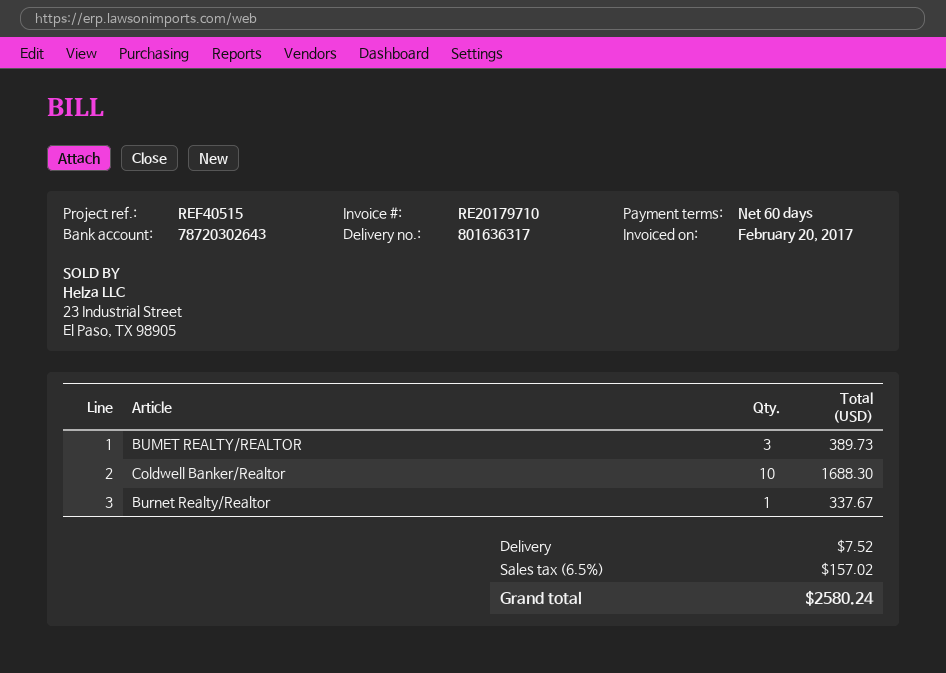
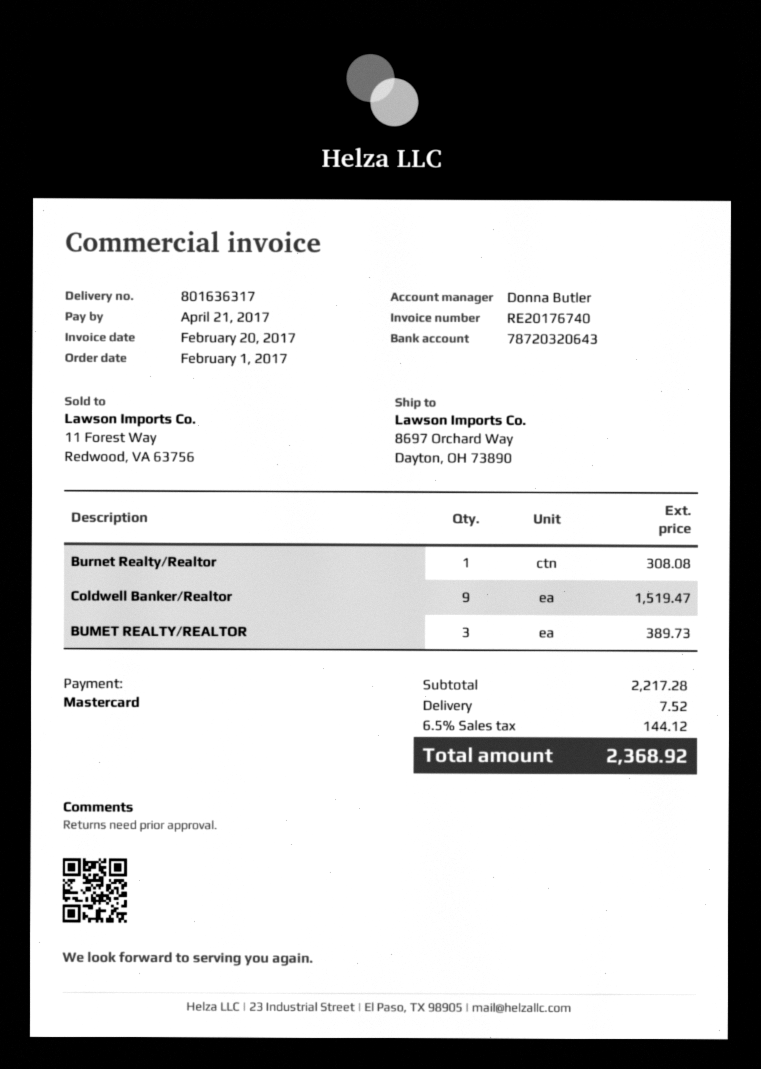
invoice number: RE20179710 -> RE20176740
bank account: 78720302643 -> 78720320643
Coldwell Banker/Realtor: 10 for 1688.30 -> 9 for 1519.47
Burnet Realty/Realtor: 1 for 337.67 -> 1 for 308.08
tax: 6.5% = 157.02 -> 6.5% = 144.12
total: 2580.24 -> 2368.92

